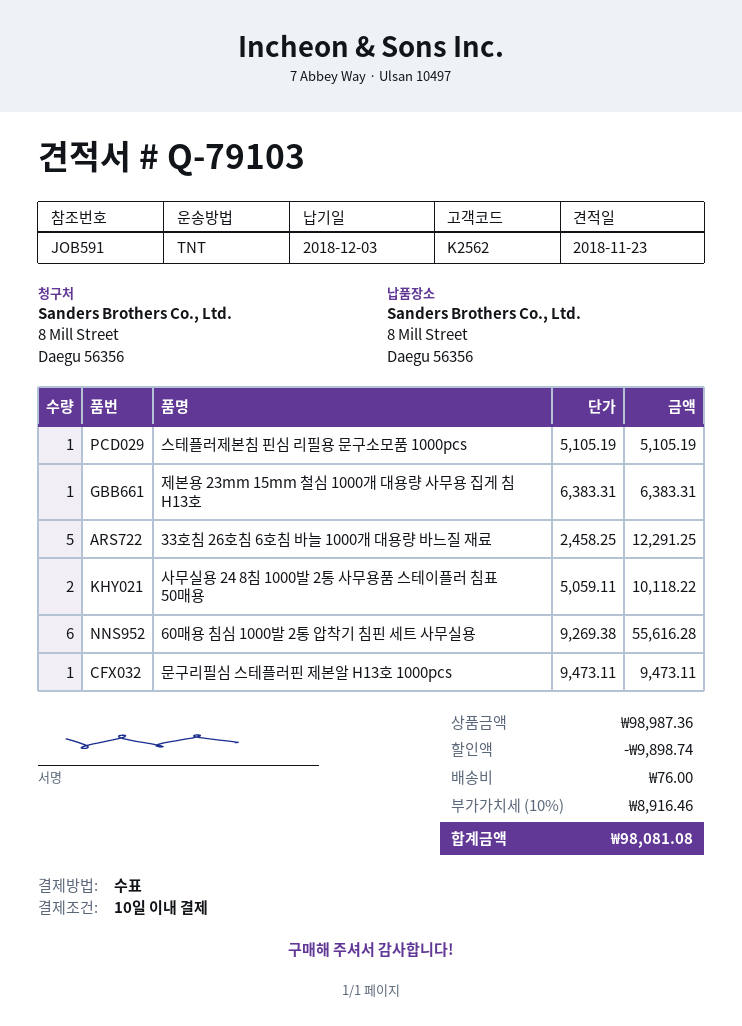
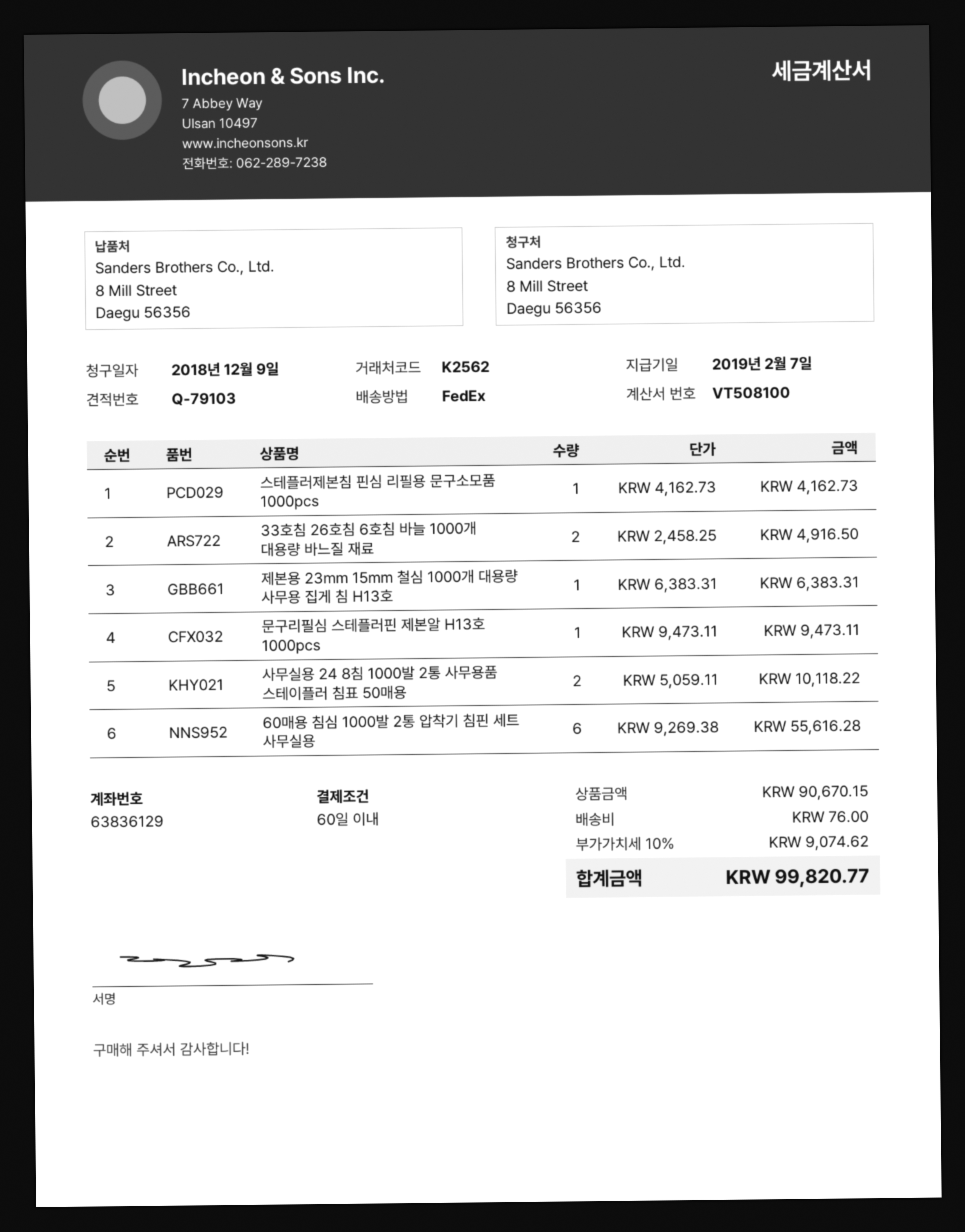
payment terms: 10 days -> 60 days
shipping method: TNT -> FedEx
스테플러제본침 핀심 리필용 문구소모품 1000pcs: 1 x 5105.19 = 5105.19 -> 1 x 4162.73 = 4162.73
33호침 26호침 6호침 바늘 1000개 대용량 바느질 재료: 5 x 2458.25 = 12291.25 -> 2 x 2458.25 = 4916.50
subtotal: 98987.36 -> 90670.15
discount: 9898.74 -> none
tax: 10% = 8916.46 -> 10% = 9074.62
total: 98081.08 -> 99820.77

